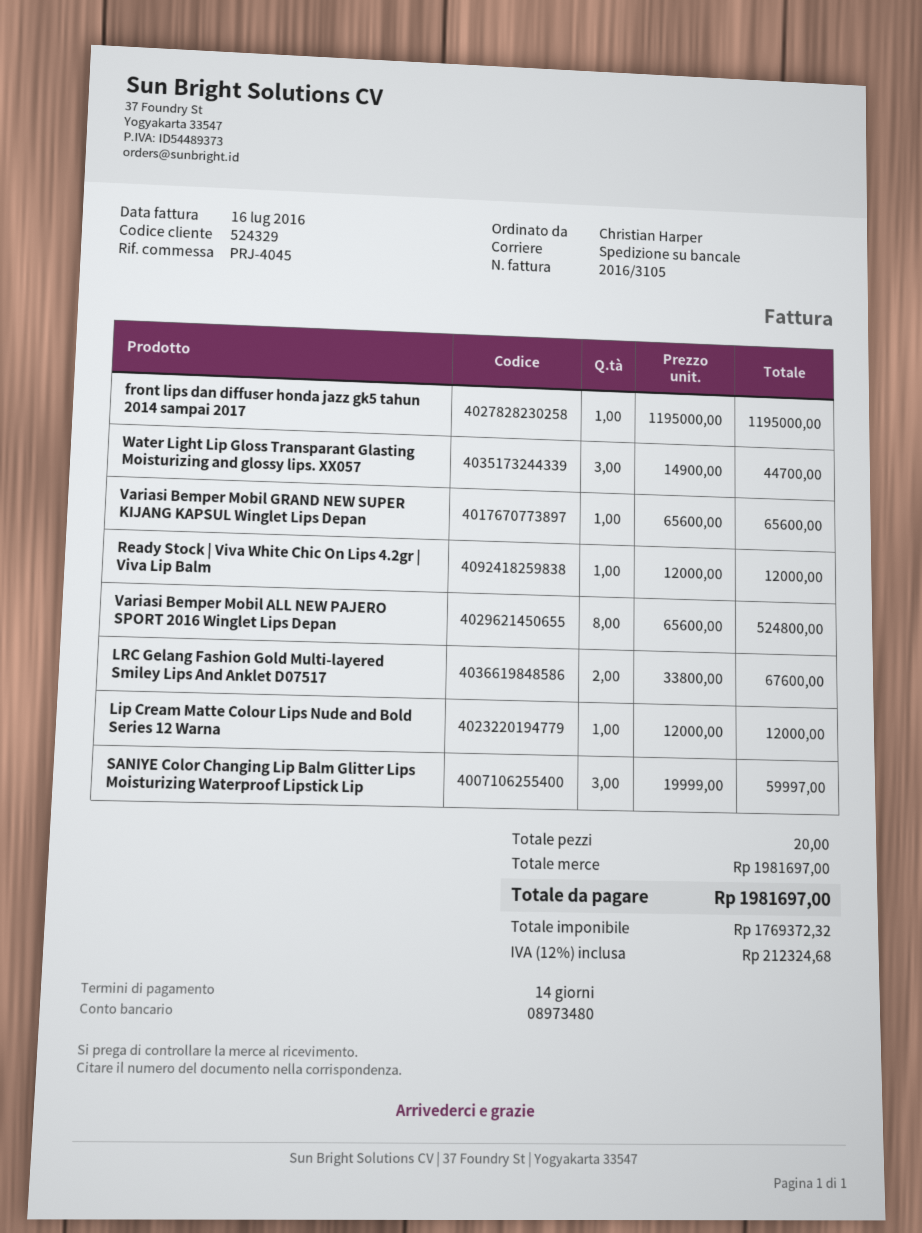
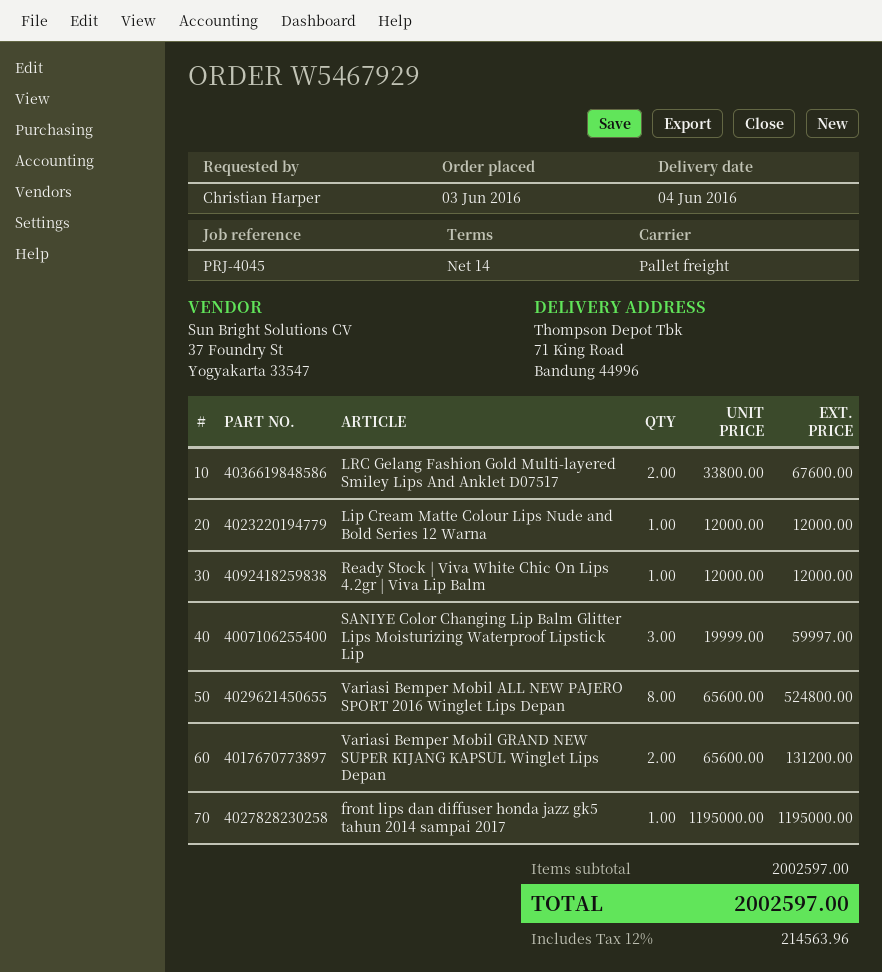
Water Light Lip Gloss Transparant Glasting Moisturizing and glossy lips. XX057: 3 x 14900.00 = 44700.00 -> none
Variasi Bemper Mobil GRAND NEW SUPER KIJANG KAPSUL Winglet Lips Depan: 1 x 65600.00 = 65600.00 -> 2 x 65600.00 = 131200.00
subtotal: 1981697.00 -> 2002597.00
tax: 12% = 212324.68 -> 12% = 214563.96
total: 1981697.00 -> 2002597.00

